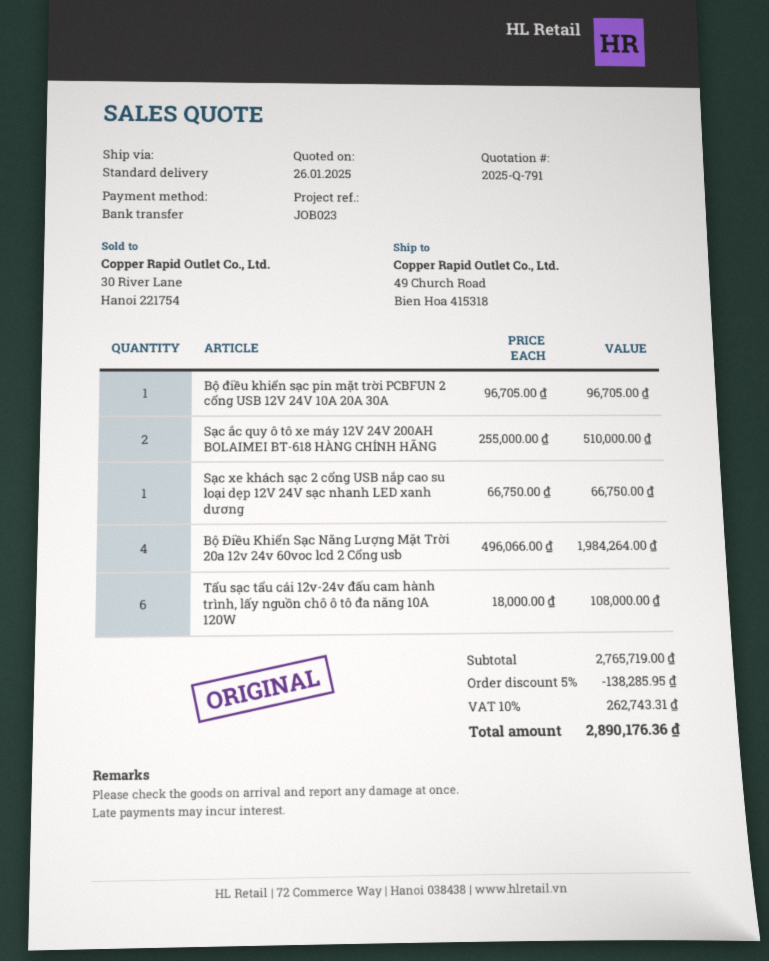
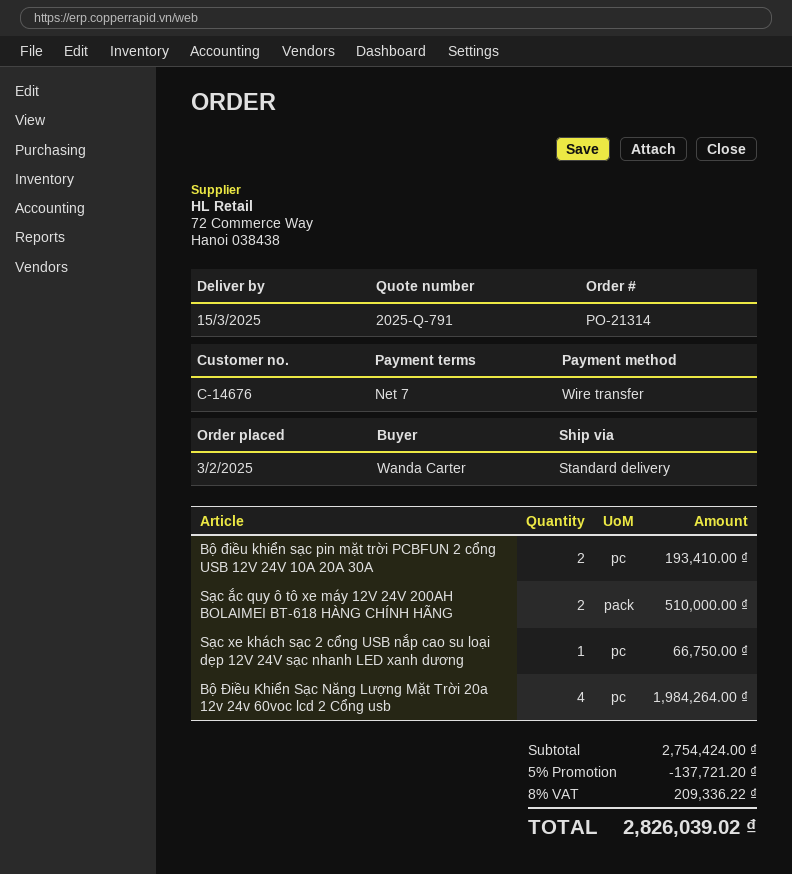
Bộ điều khiển sạc pin mặt trời PCBFUN 2 cổng USB 12V 24V 10A 20A 30A: 1 for 96705.00 -> 2 for 193410.00
Tẩu sạc tẩu cái 12v-24v đấu cam hành trình, lấy nguồn chô ô tô đa năng 10A 120W: 6 for 108000.00 -> none
subtotal: 2765719.00 -> 2754424.00
discount: 5% = 138285.95 -> 5% = 137721.20
tax: 10% = 262743.31 -> 8% = 209336.22
total: 2890176.36 -> 2826039.02

